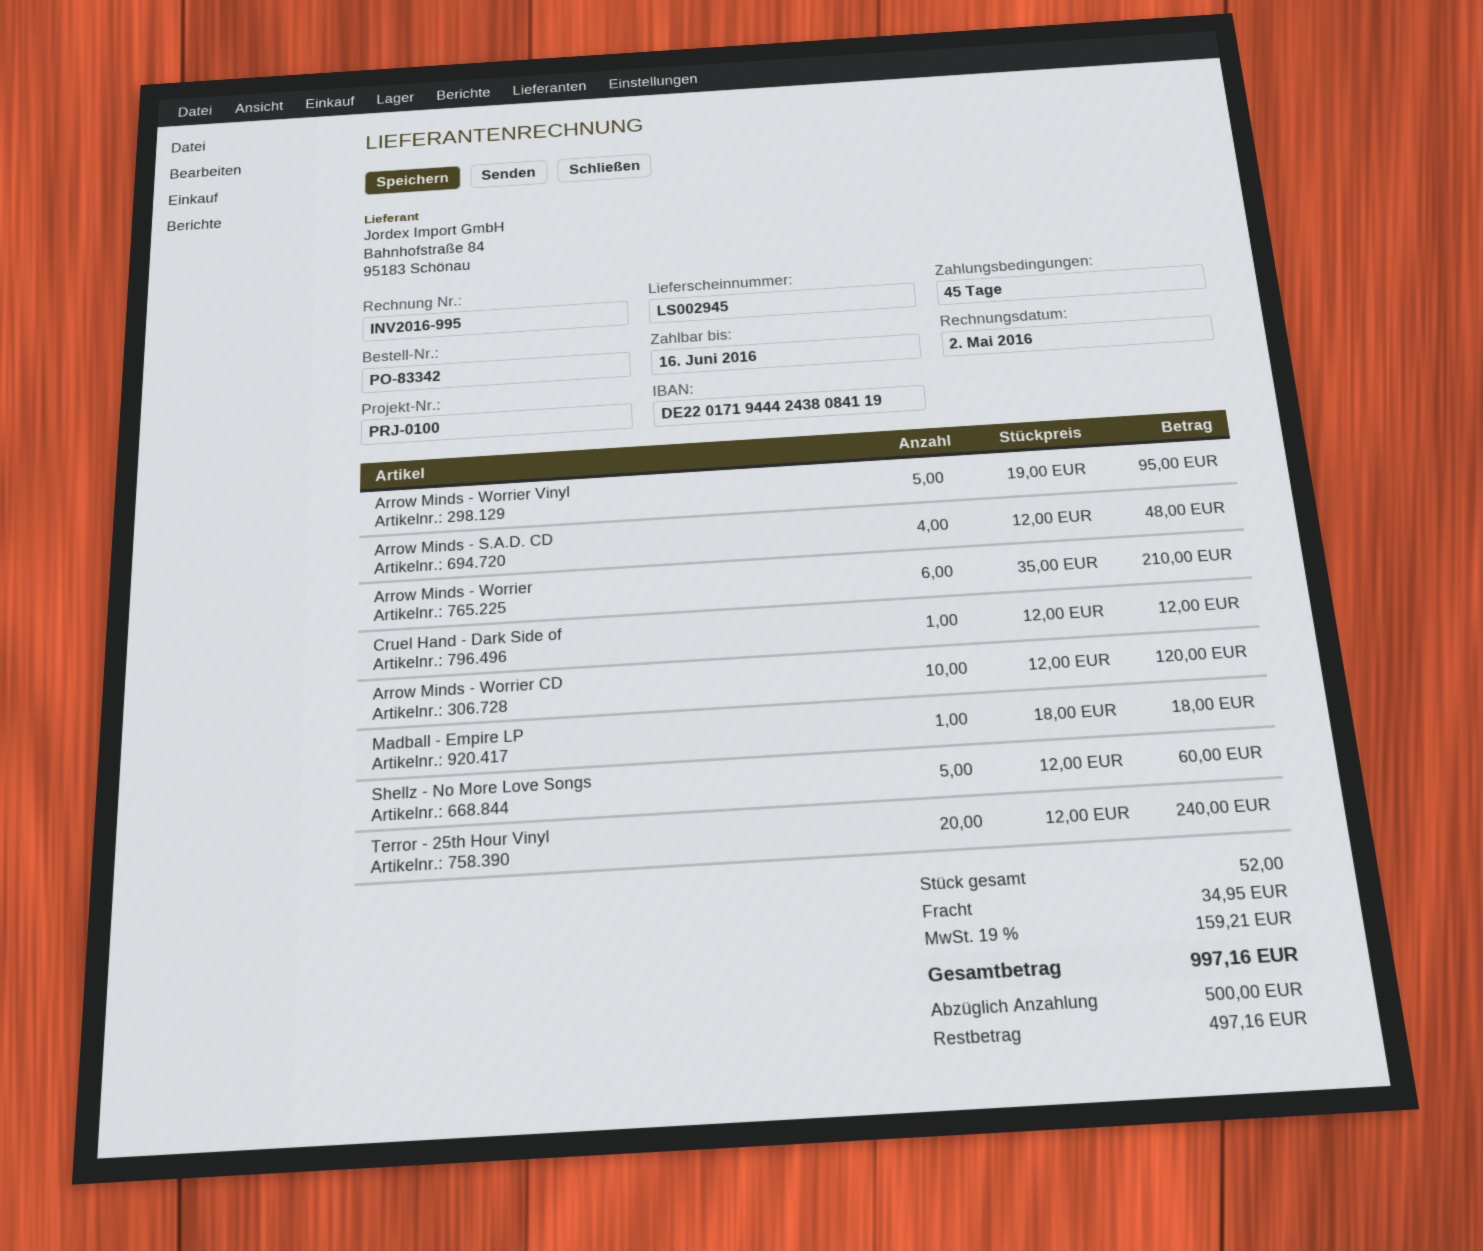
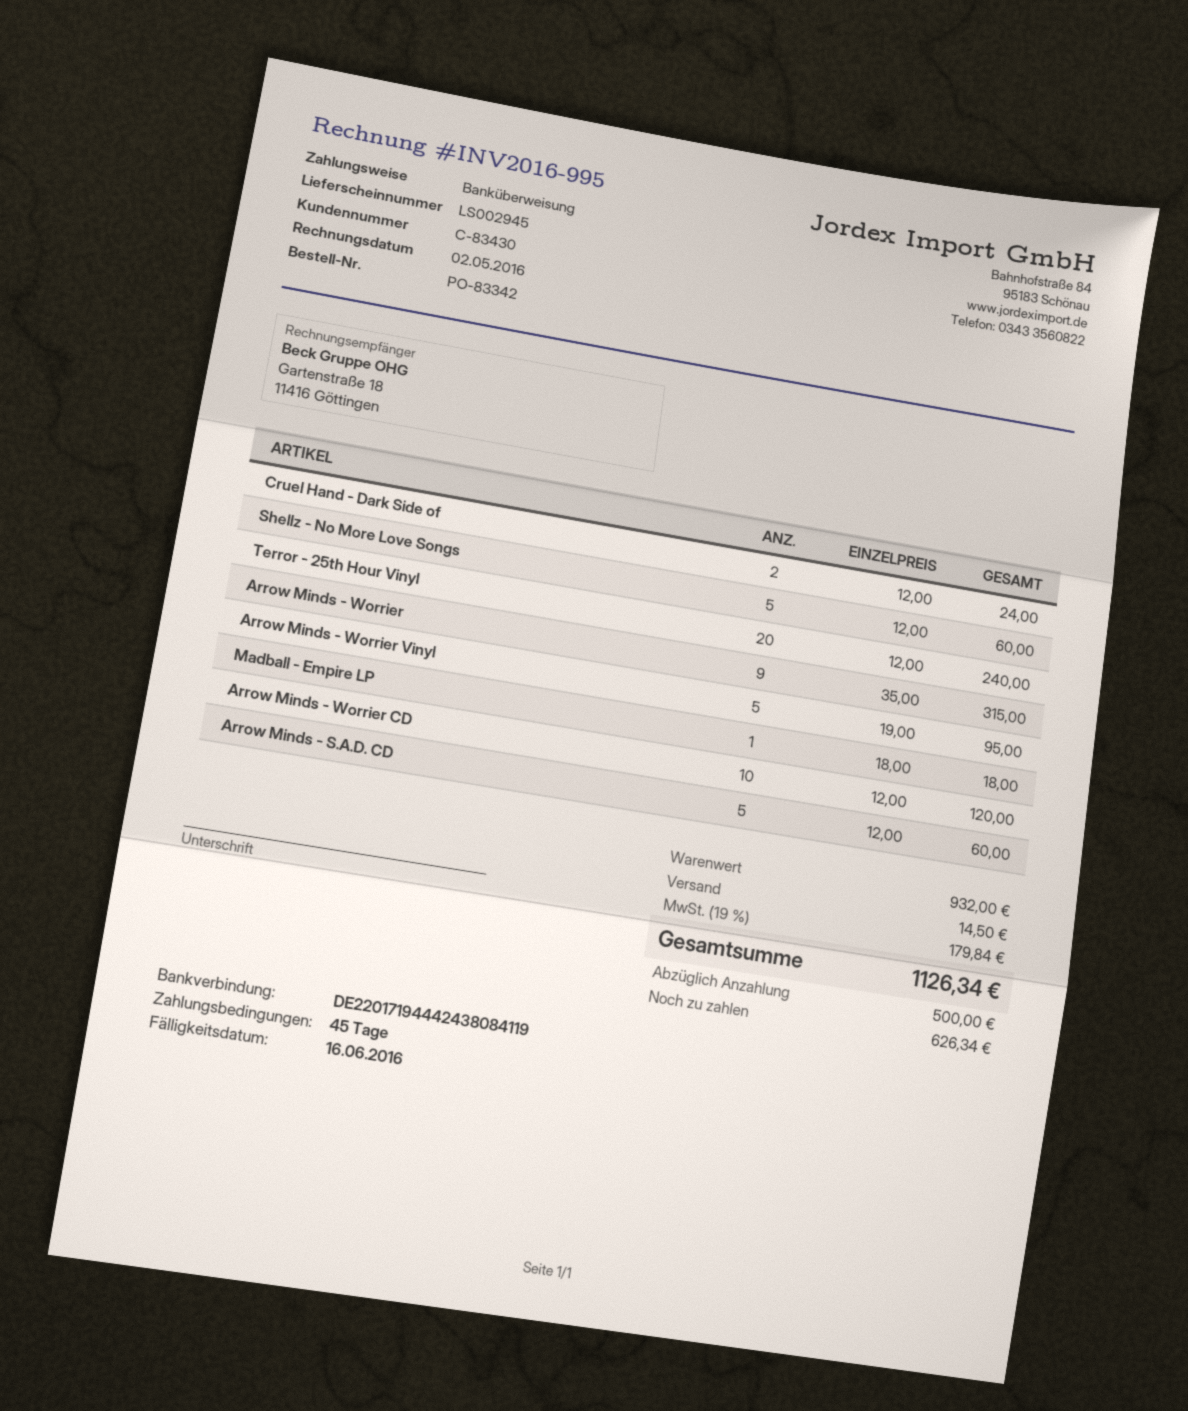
Arrow Minds - S.A.D. CD: 4 x 12.00 = 48.00 -> 5 x 12.00 = 60.00
Arrow Minds - Worrier: 6 x 35.00 = 210.00 -> 9 x 35.00 = 315.00
Cruel Hand - Dark Side of: 1 x 12.00 = 12.00 -> 2 x 12.00 = 24.00
shipping: 34.95 -> 14.50
tax: 19% = 159.21 -> 19% = 179.84
total: 997.16 -> 1126.34
balance: 497.16 -> 626.34

